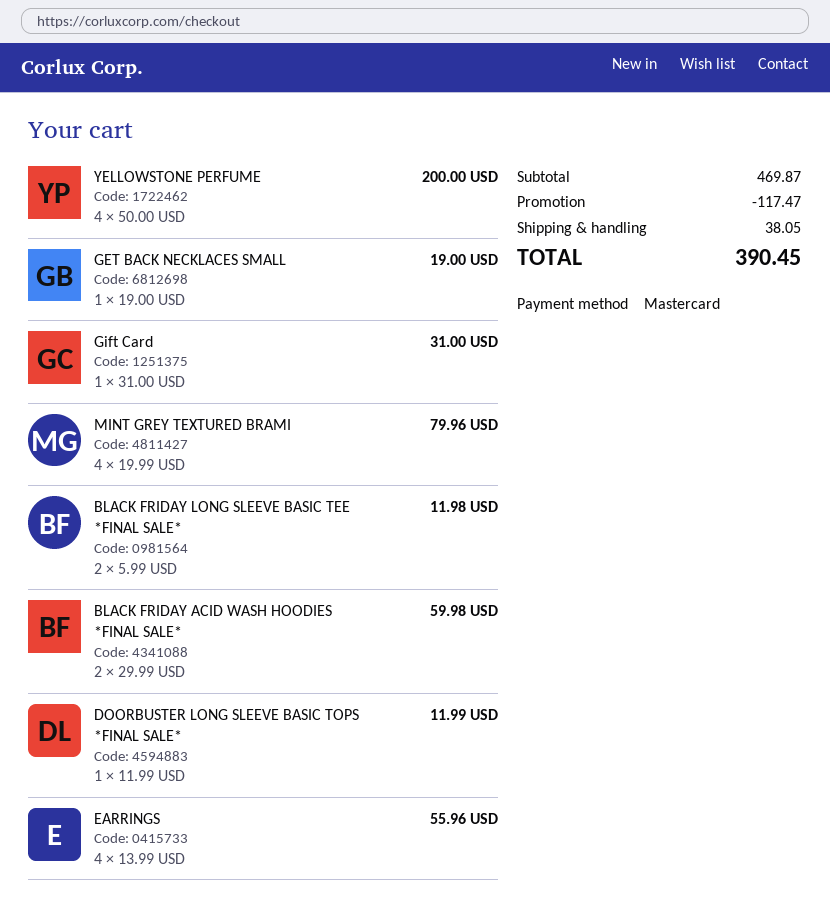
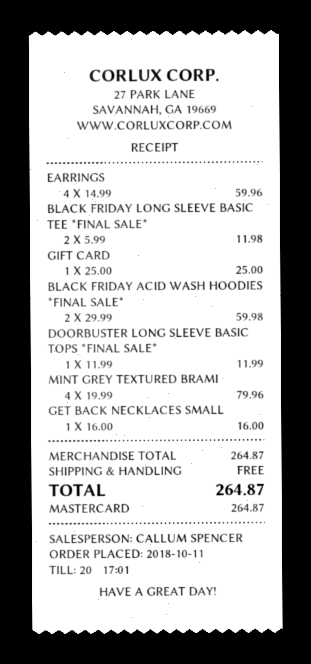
YELLOWSTONE PERFUME: 4 x 50.00 = 200.00 -> none
GET BACK NECKLACES SMALL: 1 x 19.00 = 19.00 -> 1 x 16.00 = 16.00
Gift Card: 1 x 31.00 = 31.00 -> 1 x 25.00 = 25.00
EARRINGS: 4 x 13.99 = 55.96 -> 4 x 14.99 = 59.96
subtotal: 469.87 -> 264.87
discount: 117.47 -> none
shipping: 38.05 -> 0.00
total: 390.45 -> 264.87

